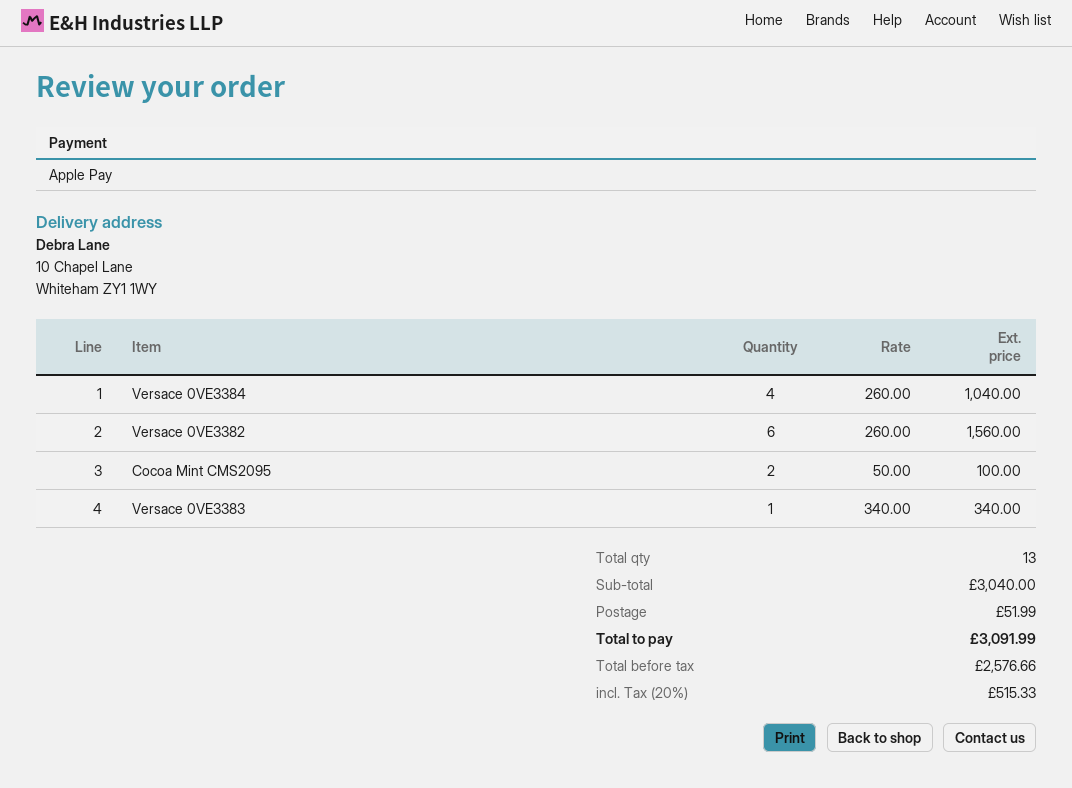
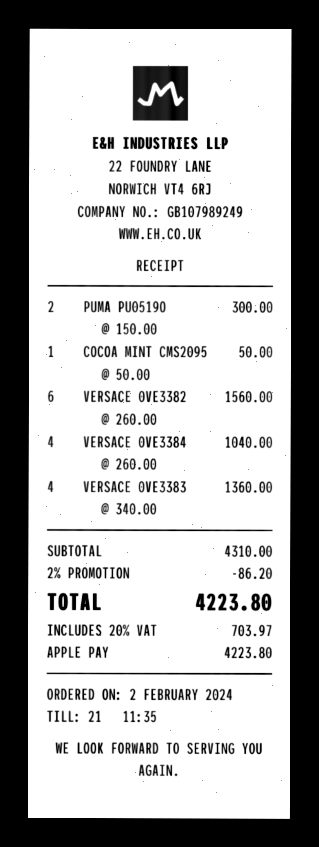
Cocoa Mint CMS2095: 2 x 50.00 = 100.00 -> 1 x 50.00 = 50.00
Versace 0VE3383: 1 x 340.00 = 340.00 -> 4 x 340.00 = 1360.00
PUMA PU0519O: none -> 2 x 150.00 = 300.00
subtotal: 3040.00 -> 4310.00
discount: none -> 2% = 86.20
shipping: 51.99 -> none
tax: 20% = 515.33 -> 20% = 703.97
total: 3091.99 -> 4223.80

